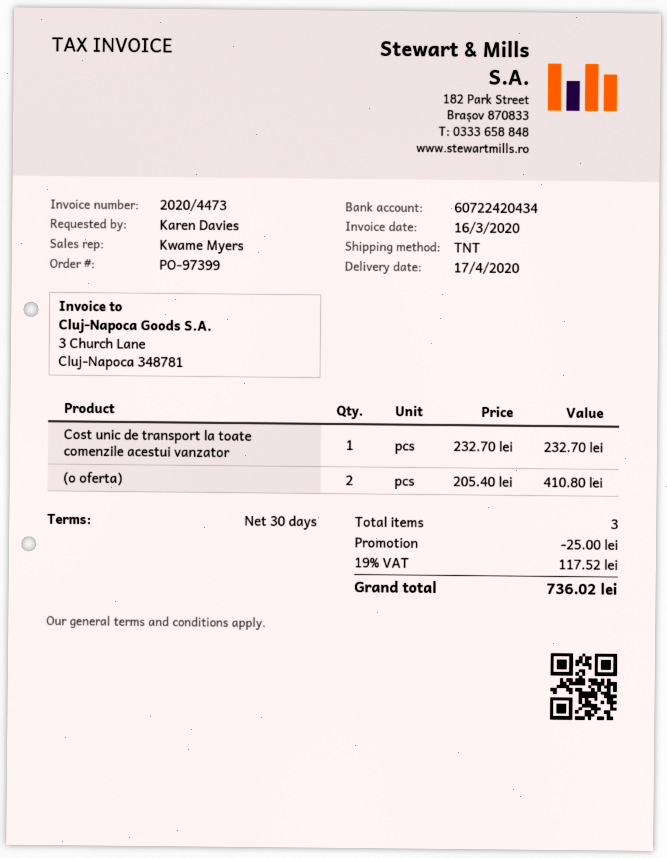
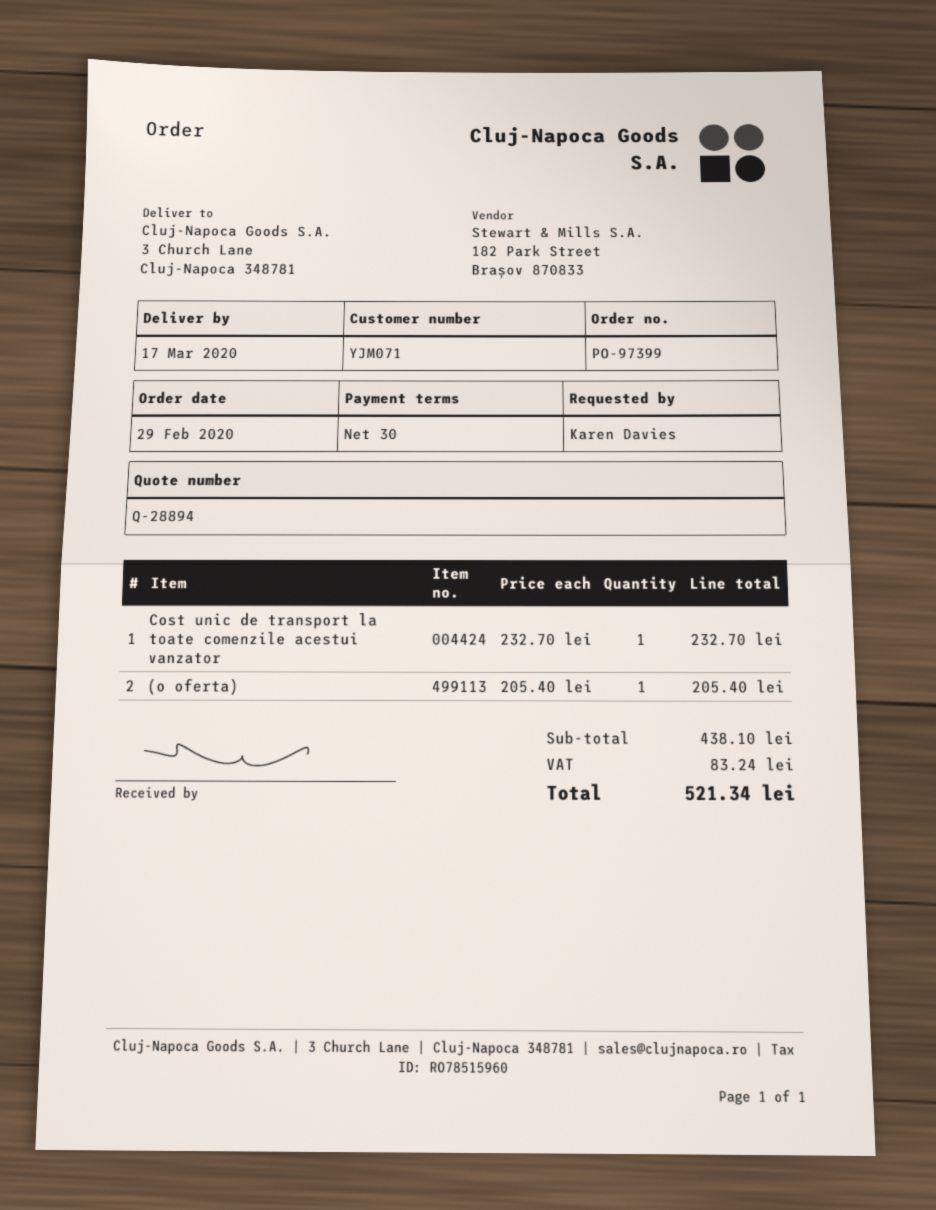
delivery date: 2020-04-17 -> 2020-03-17
(o oferta): 2 x 205.40 = 410.80 -> 1 x 205.40 = 205.40
discount: 25.00 -> none
tax: 117.52 -> 83.24
total: 736.02 -> 521.34

